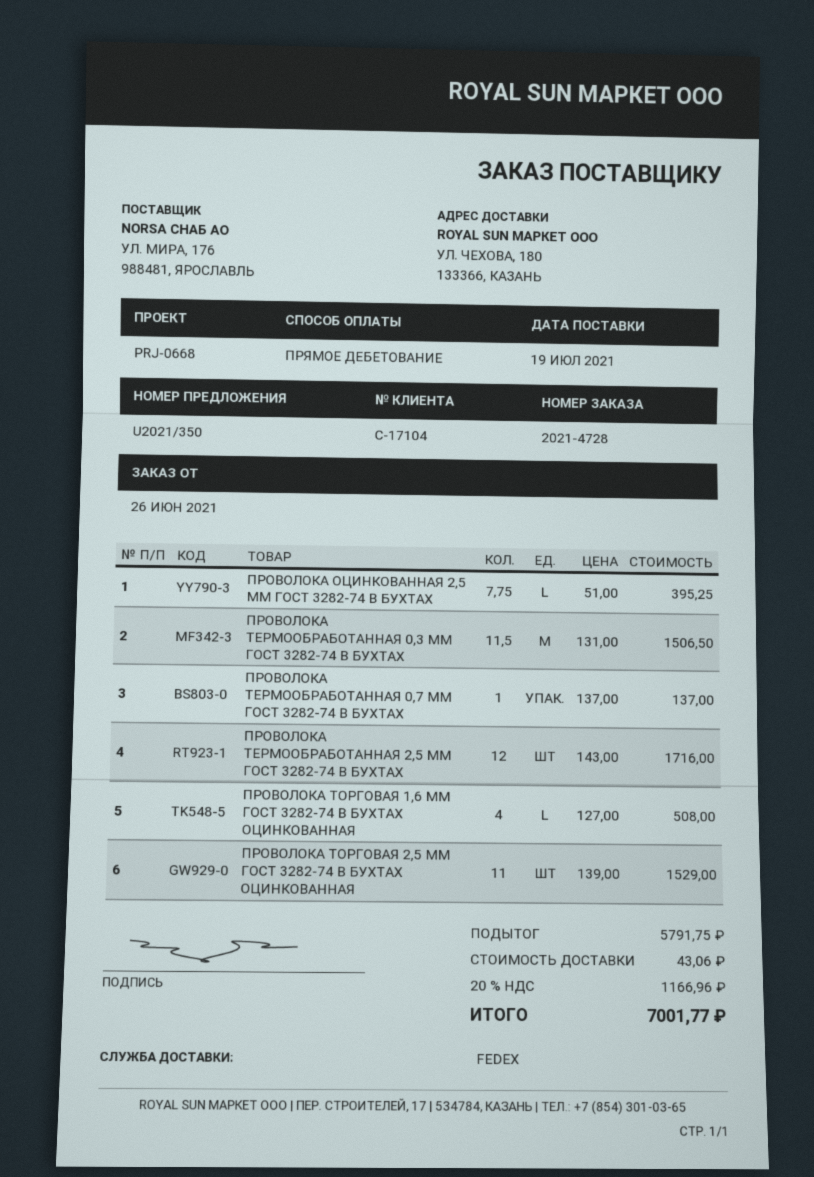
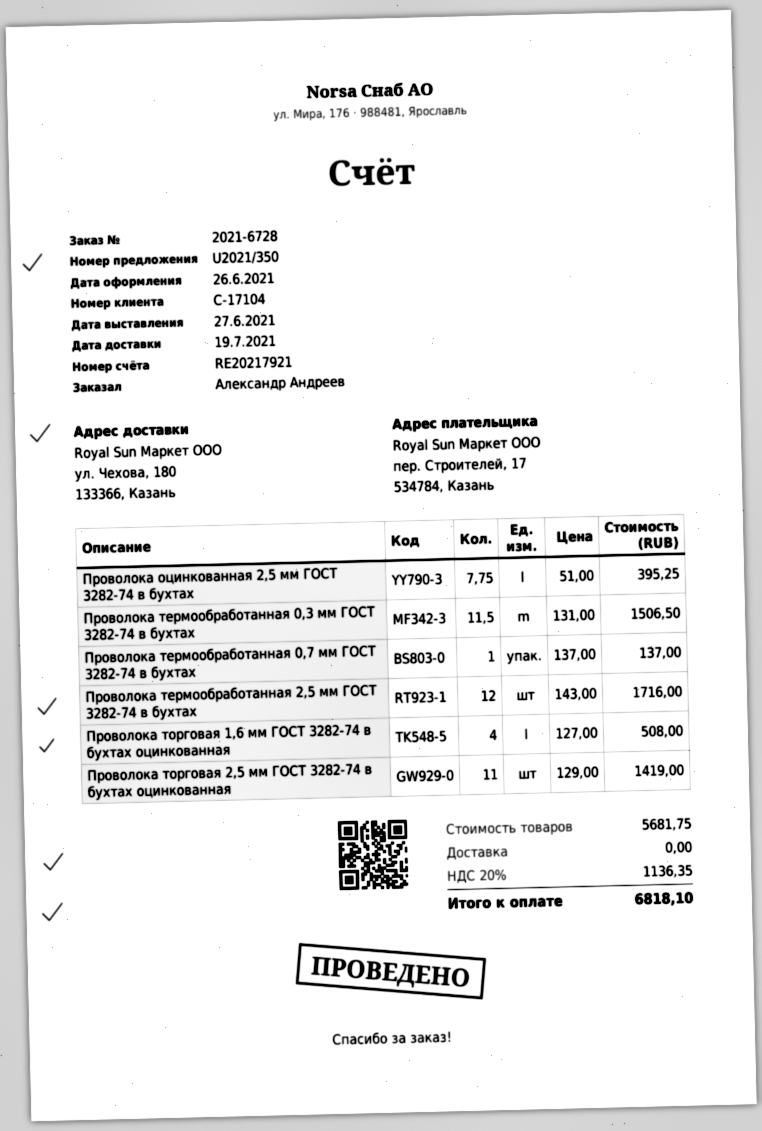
order number: 2021-4728 -> 2021-6728
ПРОВОЛОКА ТОРГОВАЯ 2,5 ММ ГОСТ 3282-74 В БУХТАХ ОЦИНКОВАННАЯ: 11 x 139.00 = 1529.00 -> 11 x 129.00 = 1419.00
subtotal: 5791.75 -> 5681.75
shipping: 43.06 -> 0.00
tax: 20% = 1166.96 -> 20% = 1136.35
total: 7001.77 -> 6818.10

